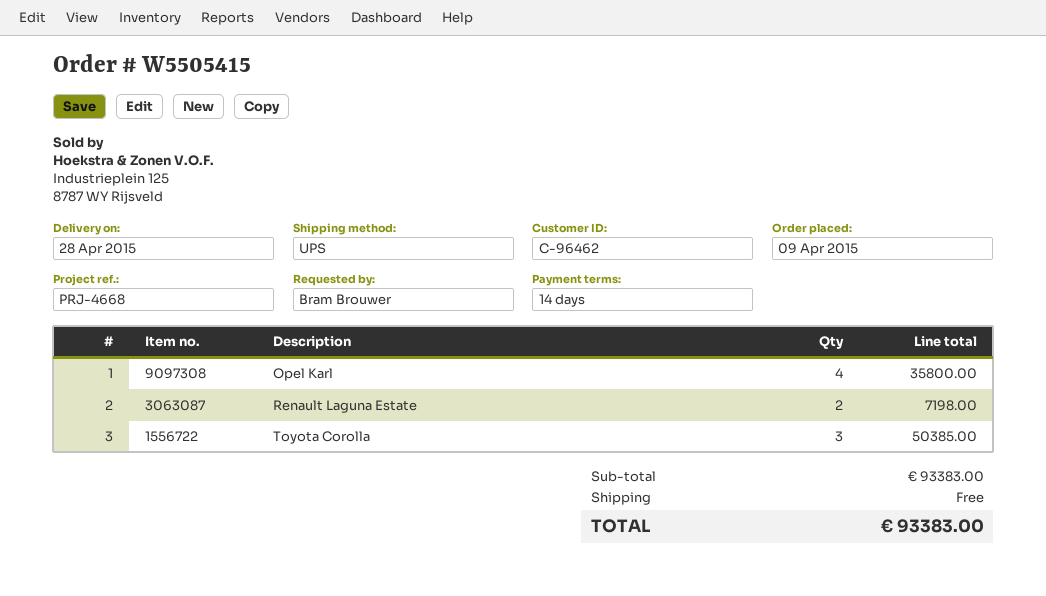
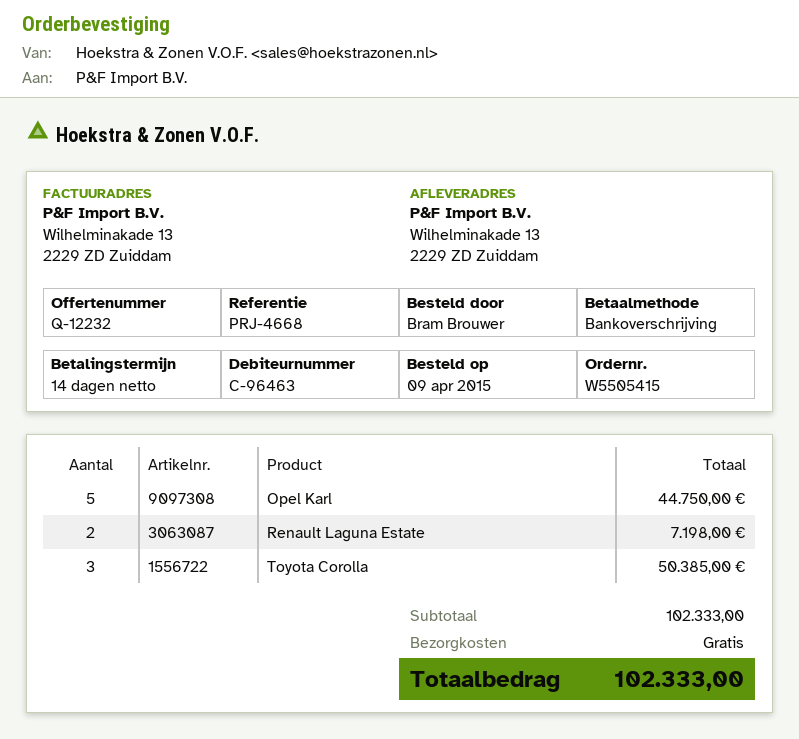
customer number: C-96462 -> C-96463
Opel Karl: 4 for 35800.00 -> 5 for 44750.00
subtotal: 93383.00 -> 102333.00
total: 93383.00 -> 102333.00

